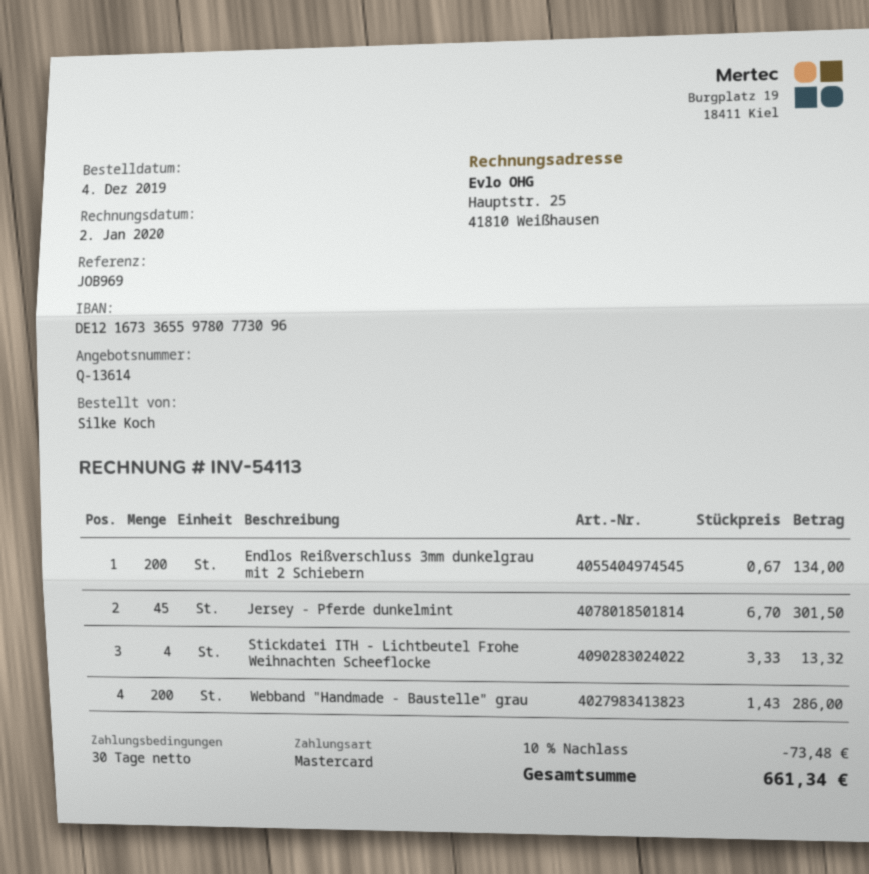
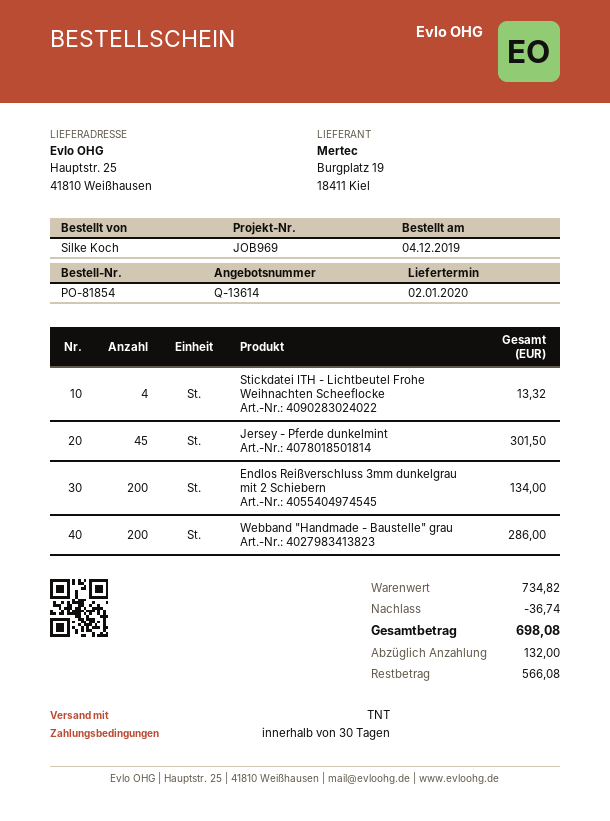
discount: 73.48 -> 36.74
total: 661.34 -> 698.08

